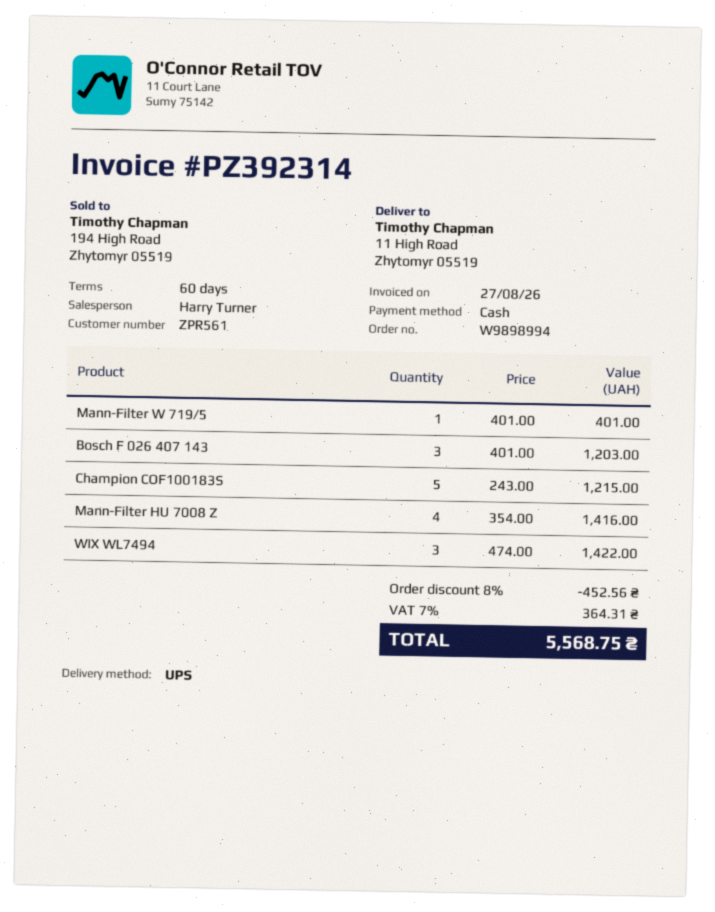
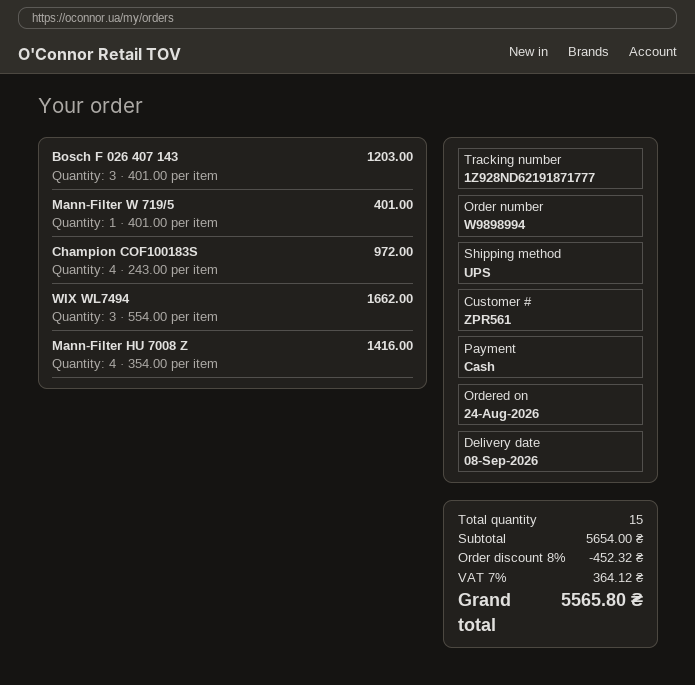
Champion COF100183S: 5 x 243.00 = 1215.00 -> 4 x 243.00 = 972.00
WIX WL7494: 3 x 474.00 = 1422.00 -> 3 x 554.00 = 1662.00
discount: 8% = 452.56 -> 8% = 452.32
tax: 7% = 364.31 -> 7% = 364.12
total: 5568.75 -> 5565.80

